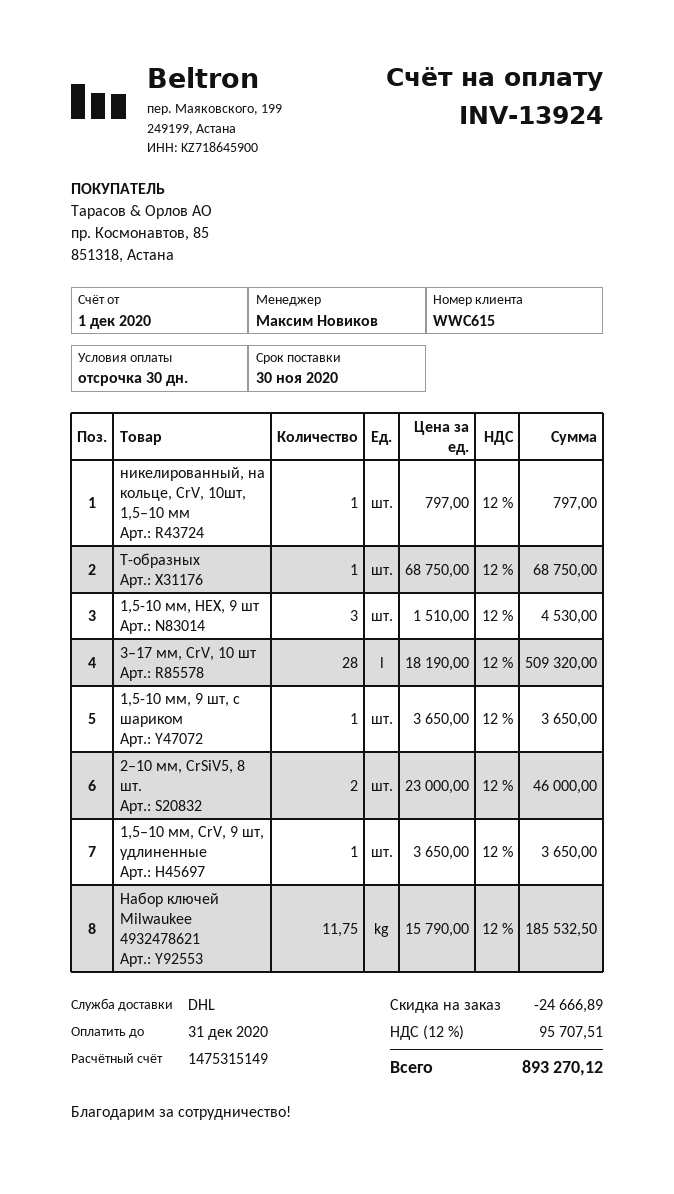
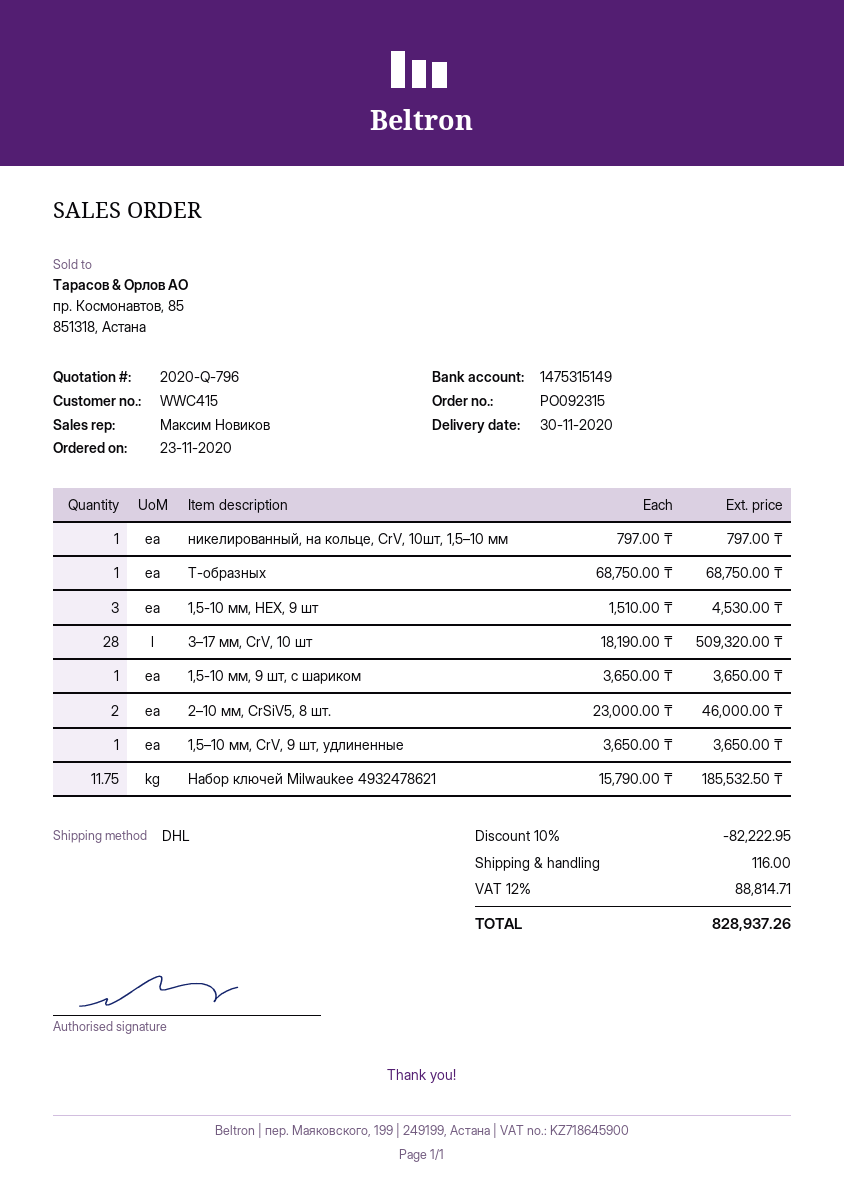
customer number: WWC615 -> WWC415
discount: 24666.89 -> 82222.95
shipping: none -> 116.00
tax: 12% = 95707.51 -> 12% = 88814.71
total: 893270.12 -> 828937.26

